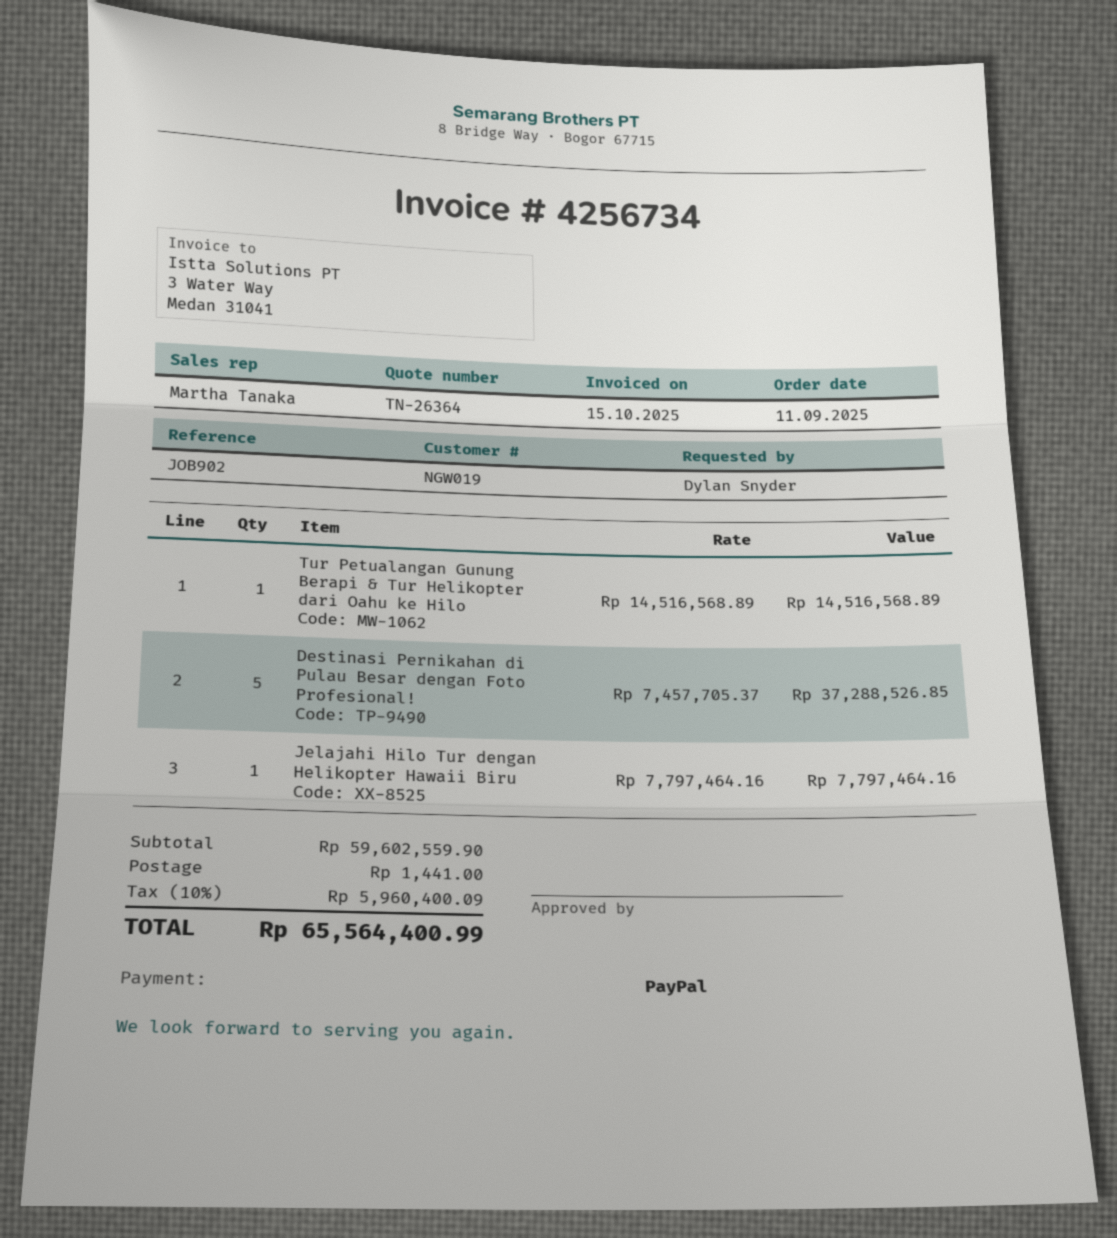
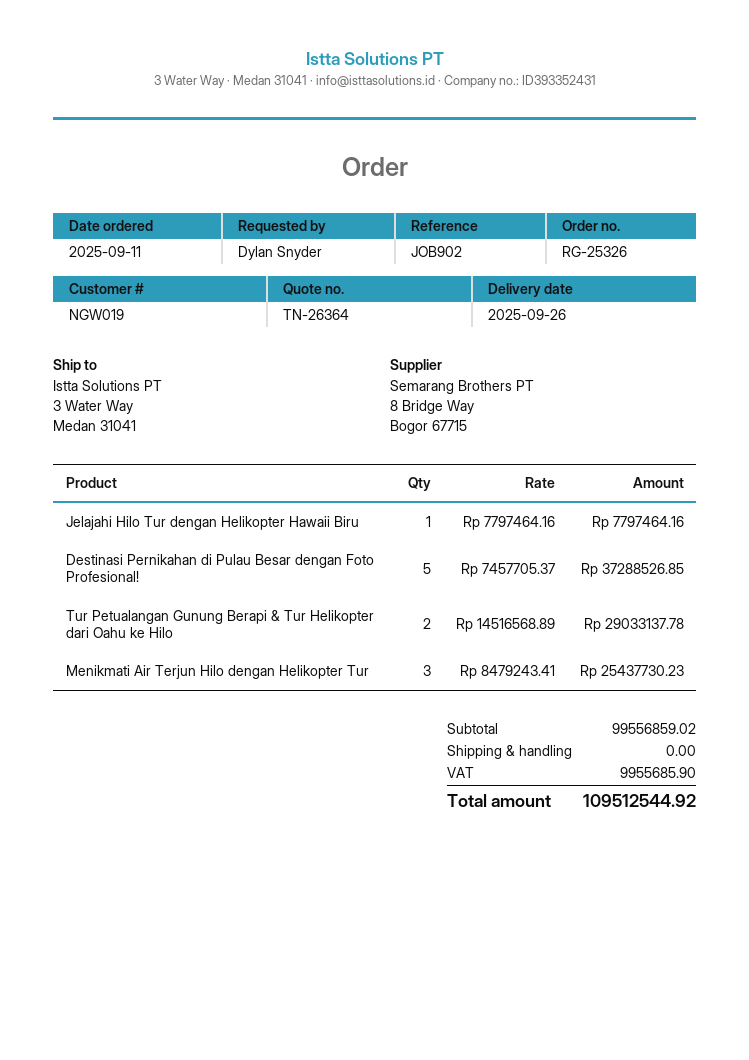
Tur Petualangan Gunung Berapi & Tur Helikopter dari Oahu ke Hilo: 1 x 14516568.89 = 14516568.89 -> 2 x 14516568.89 = 29033137.78
Menikmati Air Terjun Hilo dengan Helikopter Tur: none -> 3 x 8479243.41 = 25437730.23
subtotal: 59602559.90 -> 99556859.02
shipping: 1441.00 -> 0.00
tax: 5960400.09 -> 9955685.90
total: 65564400.99 -> 109512544.92

